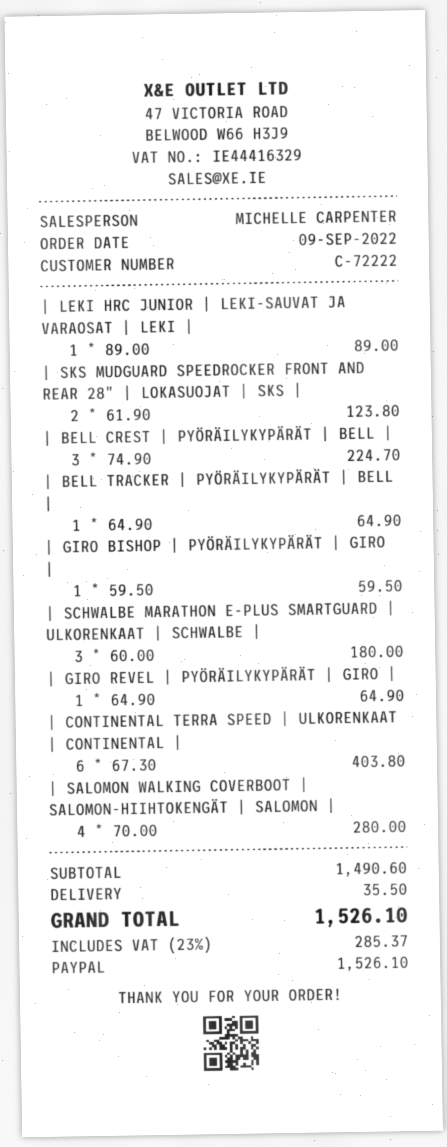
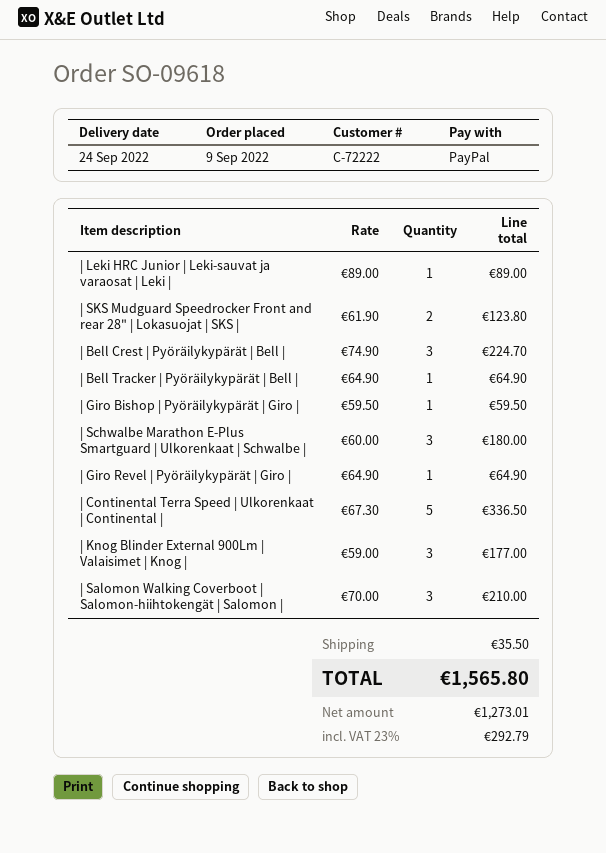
| CONTINENTAL TERRA SPEED | ULKORENKAAT | CONTINENTAL |: 6 x 67.30 = 403.80 -> 5 x 67.30 = 336.50
| SALOMON WALKING COVERBOOT | SALOMON-HIIHTOKENGÄT | SALOMON |: 4 x 70.00 = 280.00 -> 3 x 70.00 = 210.00
| Knog Blinder External 900Lm | Valaisimet | Knog |: none -> 3 x 59.00 = 177.00
tax: 23% = 285.37 -> 23% = 292.79
total: 1526.10 -> 1565.80

